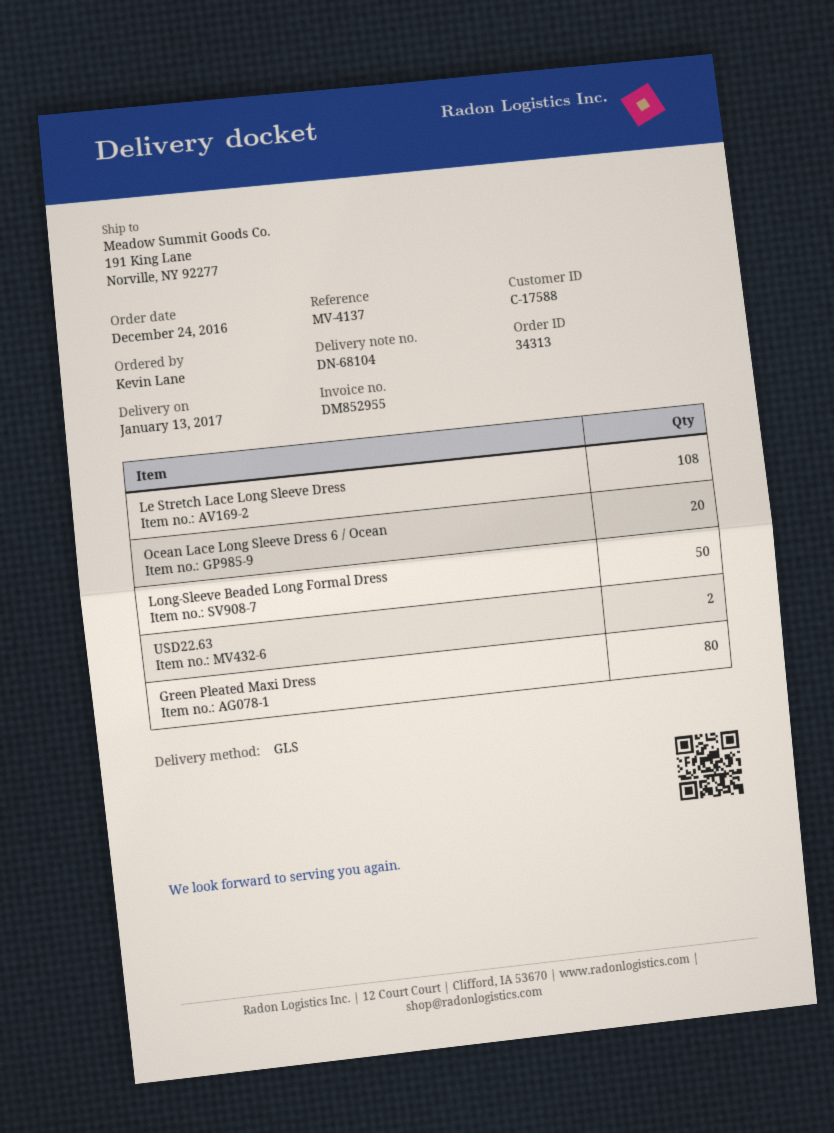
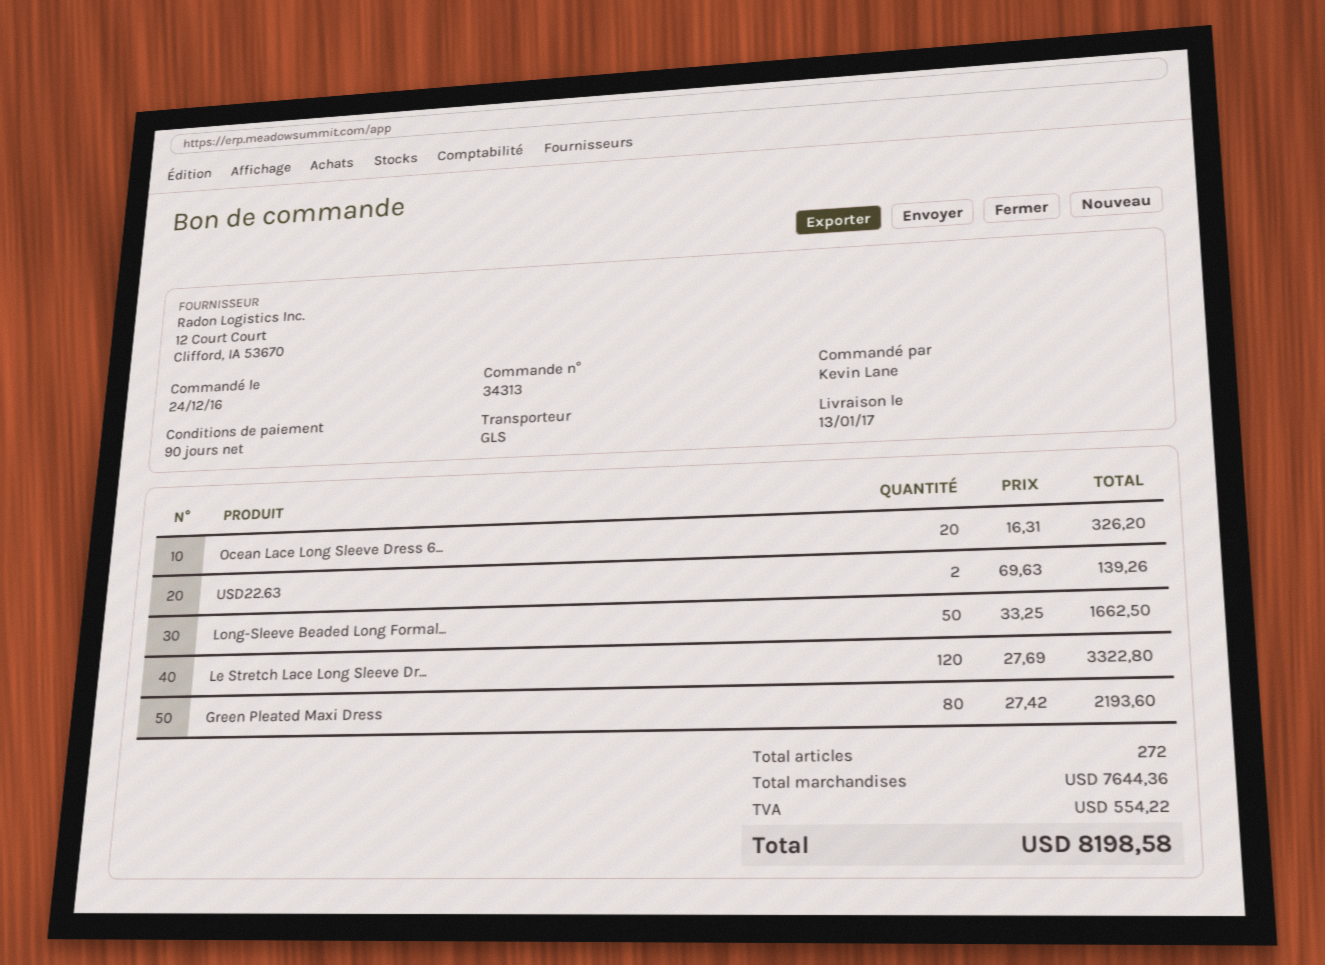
Le Stretch Lace Long Sleeve Dress: 108 -> 120

